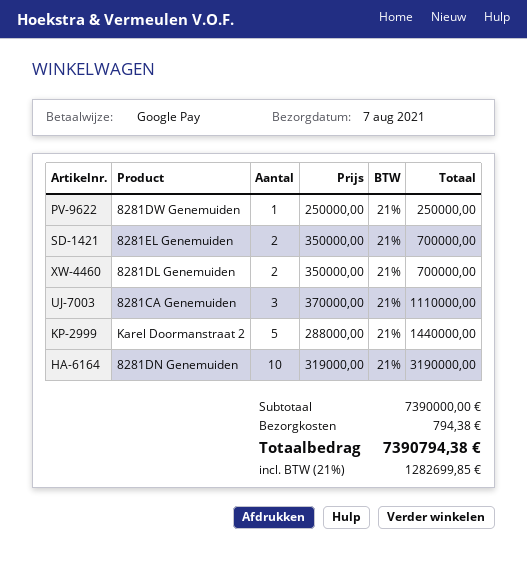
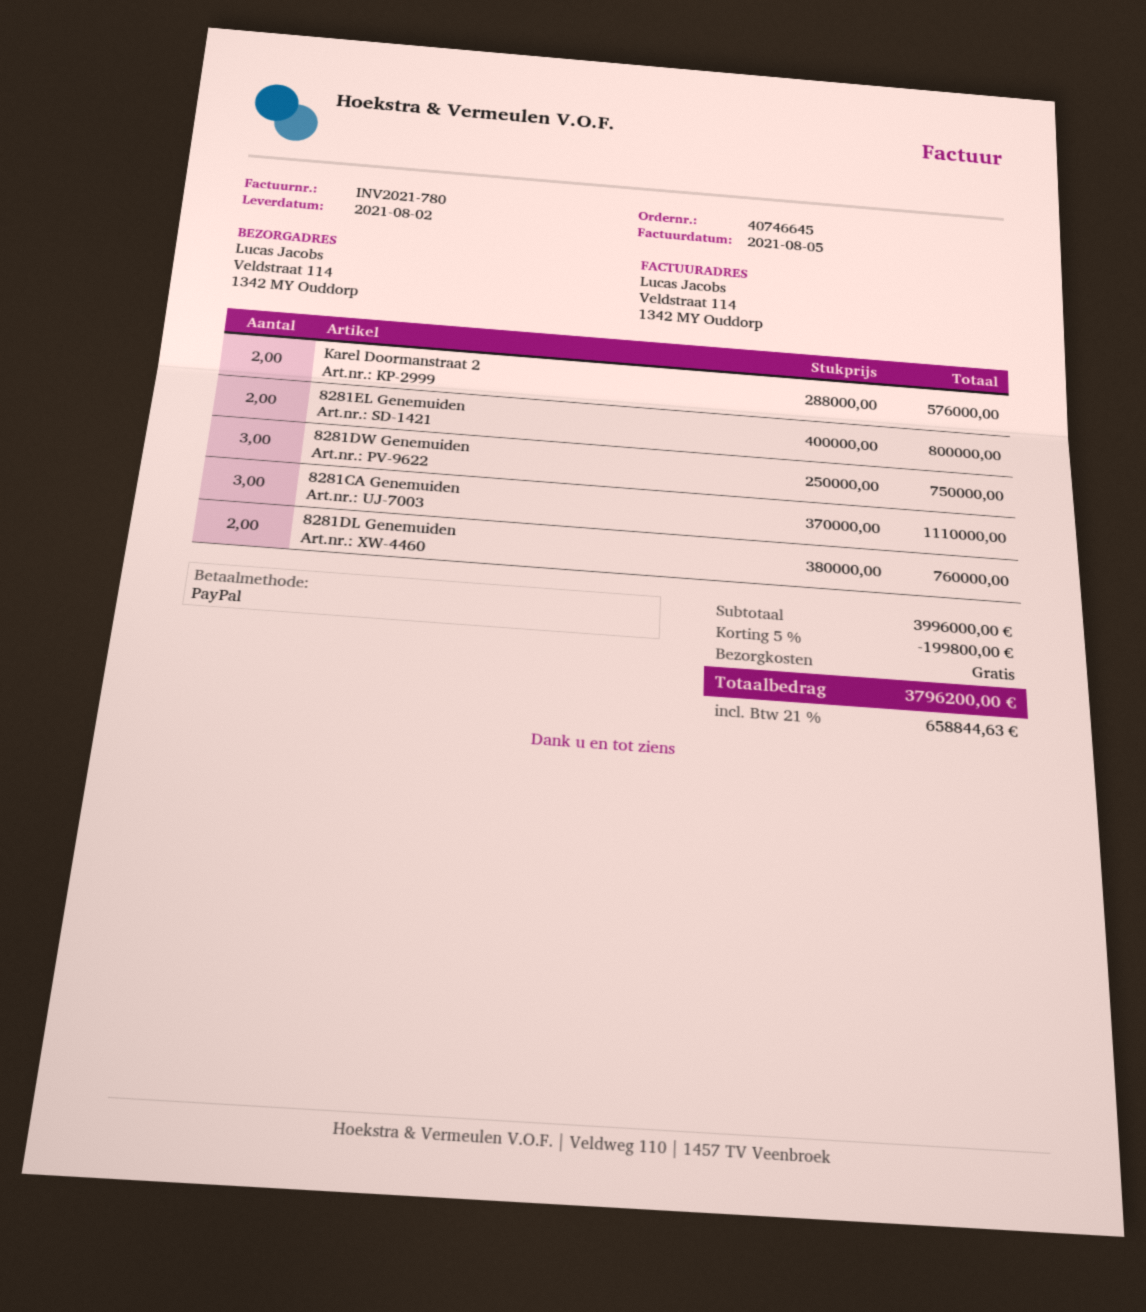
delivery date: 2021-08-07 -> 2021-08-02
payment method: Google Pay -> PayPal
8281DW Genemuiden: 1 x 250000.00 = 250000.00 -> 3 x 250000.00 = 750000.00
8281EL Genemuiden: 2 x 350000.00 = 700000.00 -> 2 x 400000.00 = 800000.00
8281DL Genemuiden: 2 x 350000.00 = 700000.00 -> 2 x 380000.00 = 760000.00
Karel Doormanstraat 2: 5 x 288000.00 = 1440000.00 -> 2 x 288000.00 = 576000.00
8281DN Genemuiden: 10 x 319000.00 = 3190000.00 -> none
subtotal: 7390000.00 -> 3996000.00
discount: none -> 5% = 199800.00
shipping: 794.38 -> 0.00
tax: 21% = 1282699.85 -> 21% = 658844.63
total: 7390794.38 -> 3796200.00

